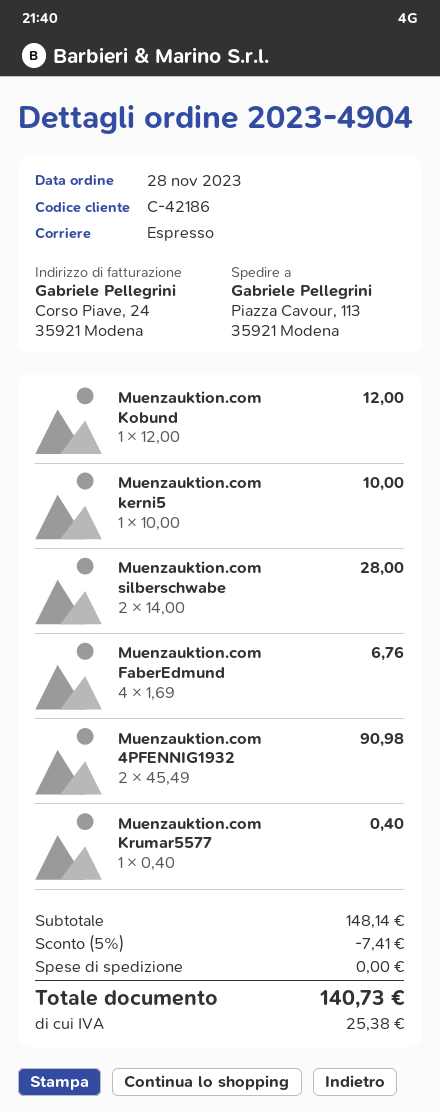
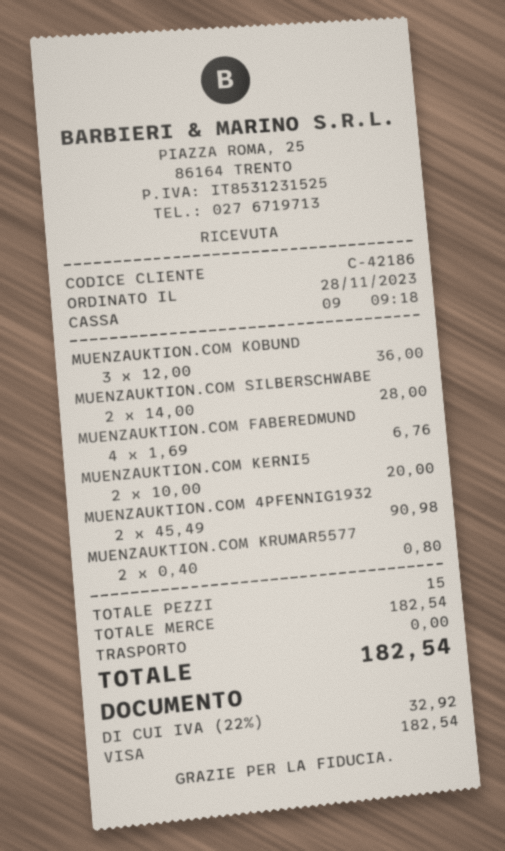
Muenzauktion.com Kobund: 1 x 12.00 = 12.00 -> 3 x 12.00 = 36.00
Muenzauktion.com kerni5: 1 x 10.00 = 10.00 -> 2 x 10.00 = 20.00
Muenzauktion.com Krumar5577: 1 x 0.40 = 0.40 -> 2 x 0.40 = 0.80
subtotal: 148.14 -> 182.54
discount: 5% = 7.41 -> none
tax: 25.38 -> 32.92
total: 140.73 -> 182.54

